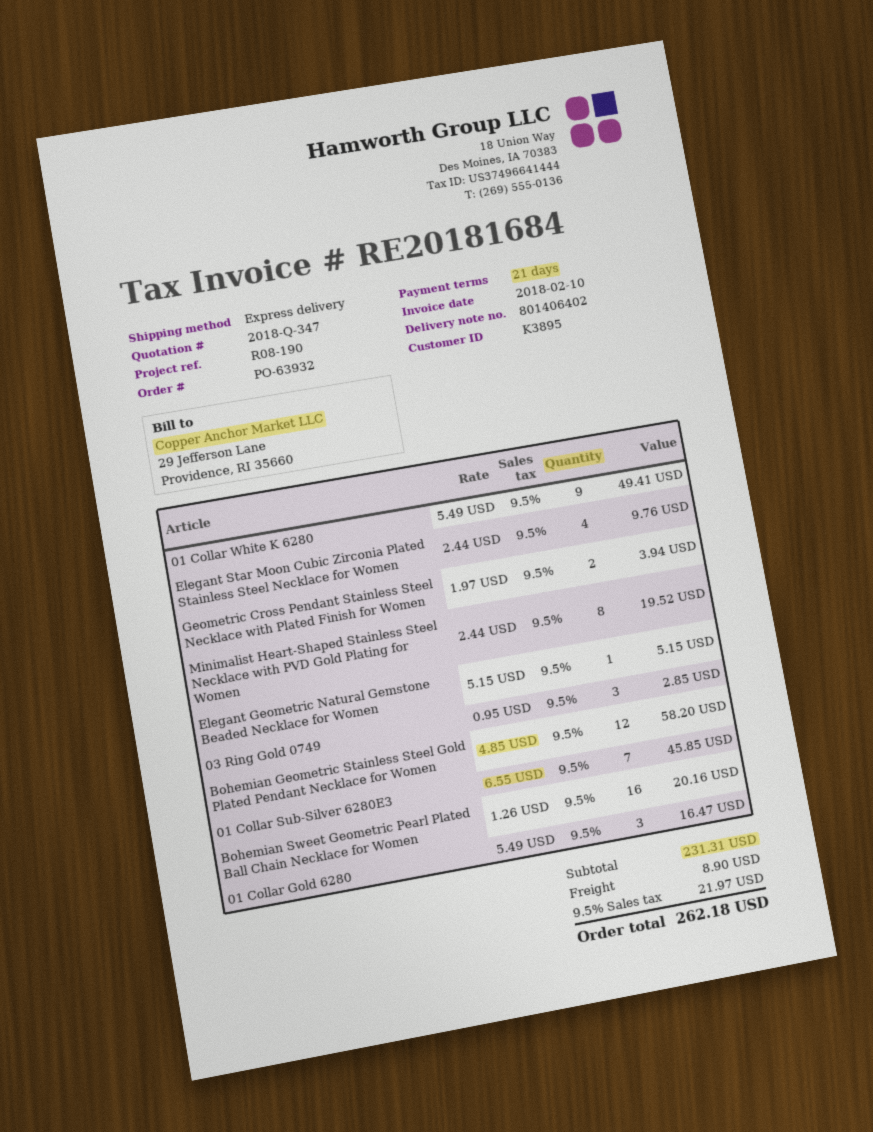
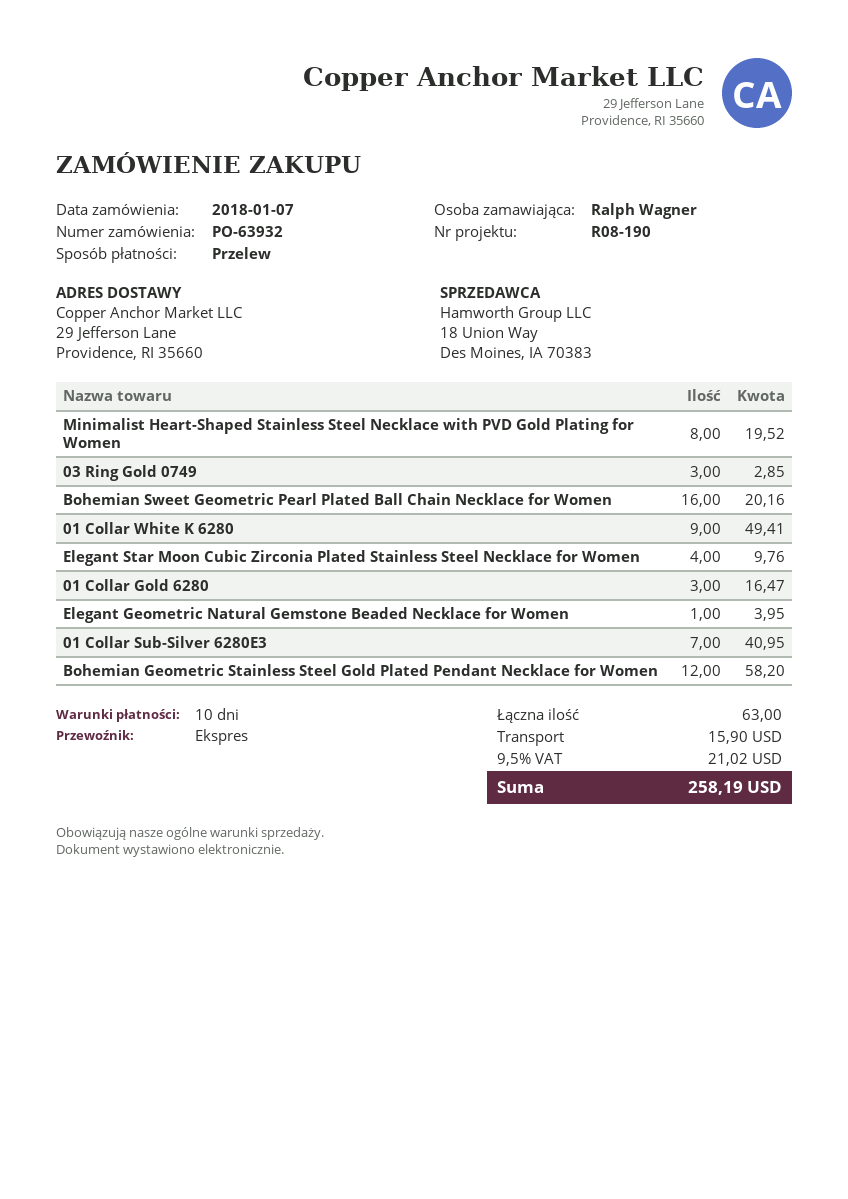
payment terms: 21 days -> 10 days
Geometric Cross Pendant Stainless Steel Necklace with Plated Finish for Women: 2 for 3.94 -> none
Elegant Geometric Natural Gemstone Beaded Necklace for Women: 1 for 5.15 -> 1 for 3.95
01 Collar Sub-Silver 6280E3: 7 for 45.85 -> 7 for 40.95
shipping: 8.90 -> 15.90
tax: 9.5% = 21.97 -> 9.5% = 21.02
total: 262.18 -> 258.19

